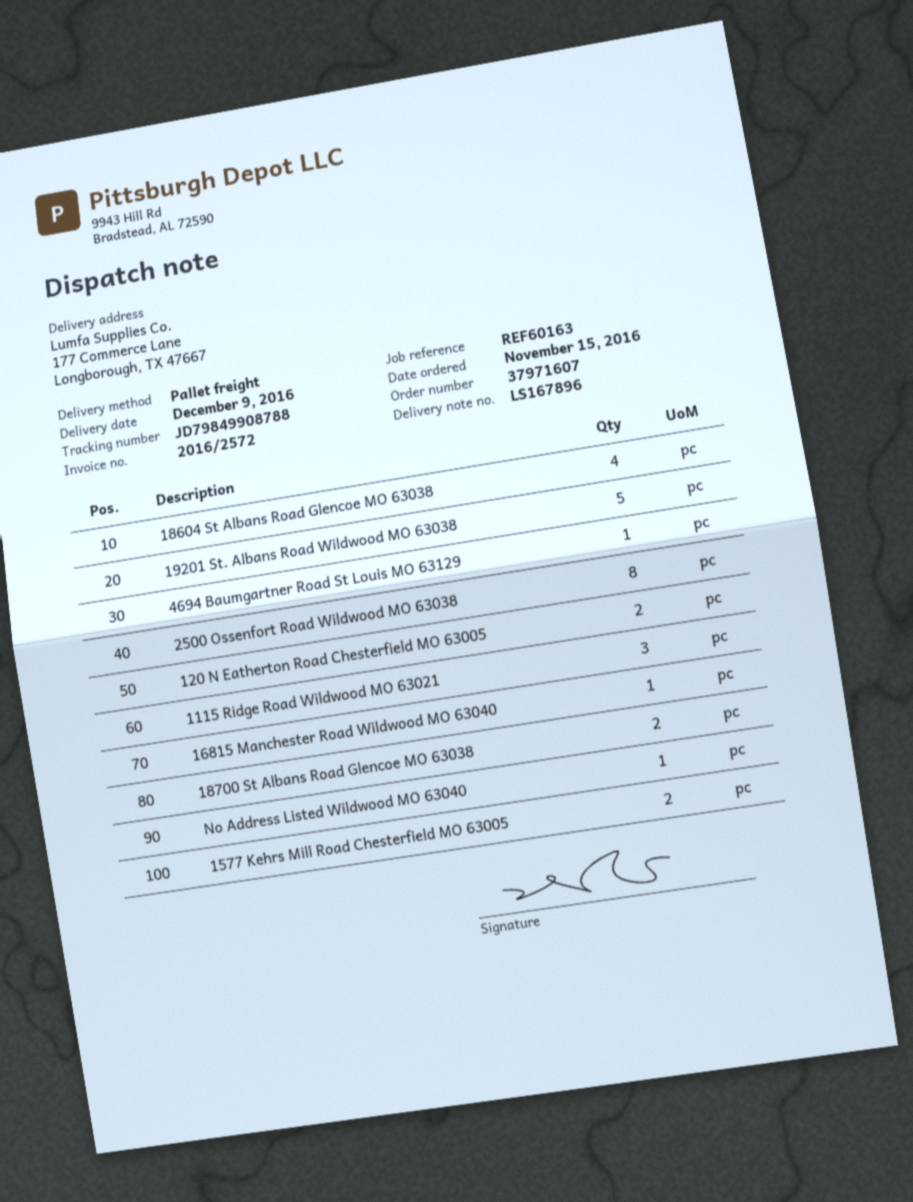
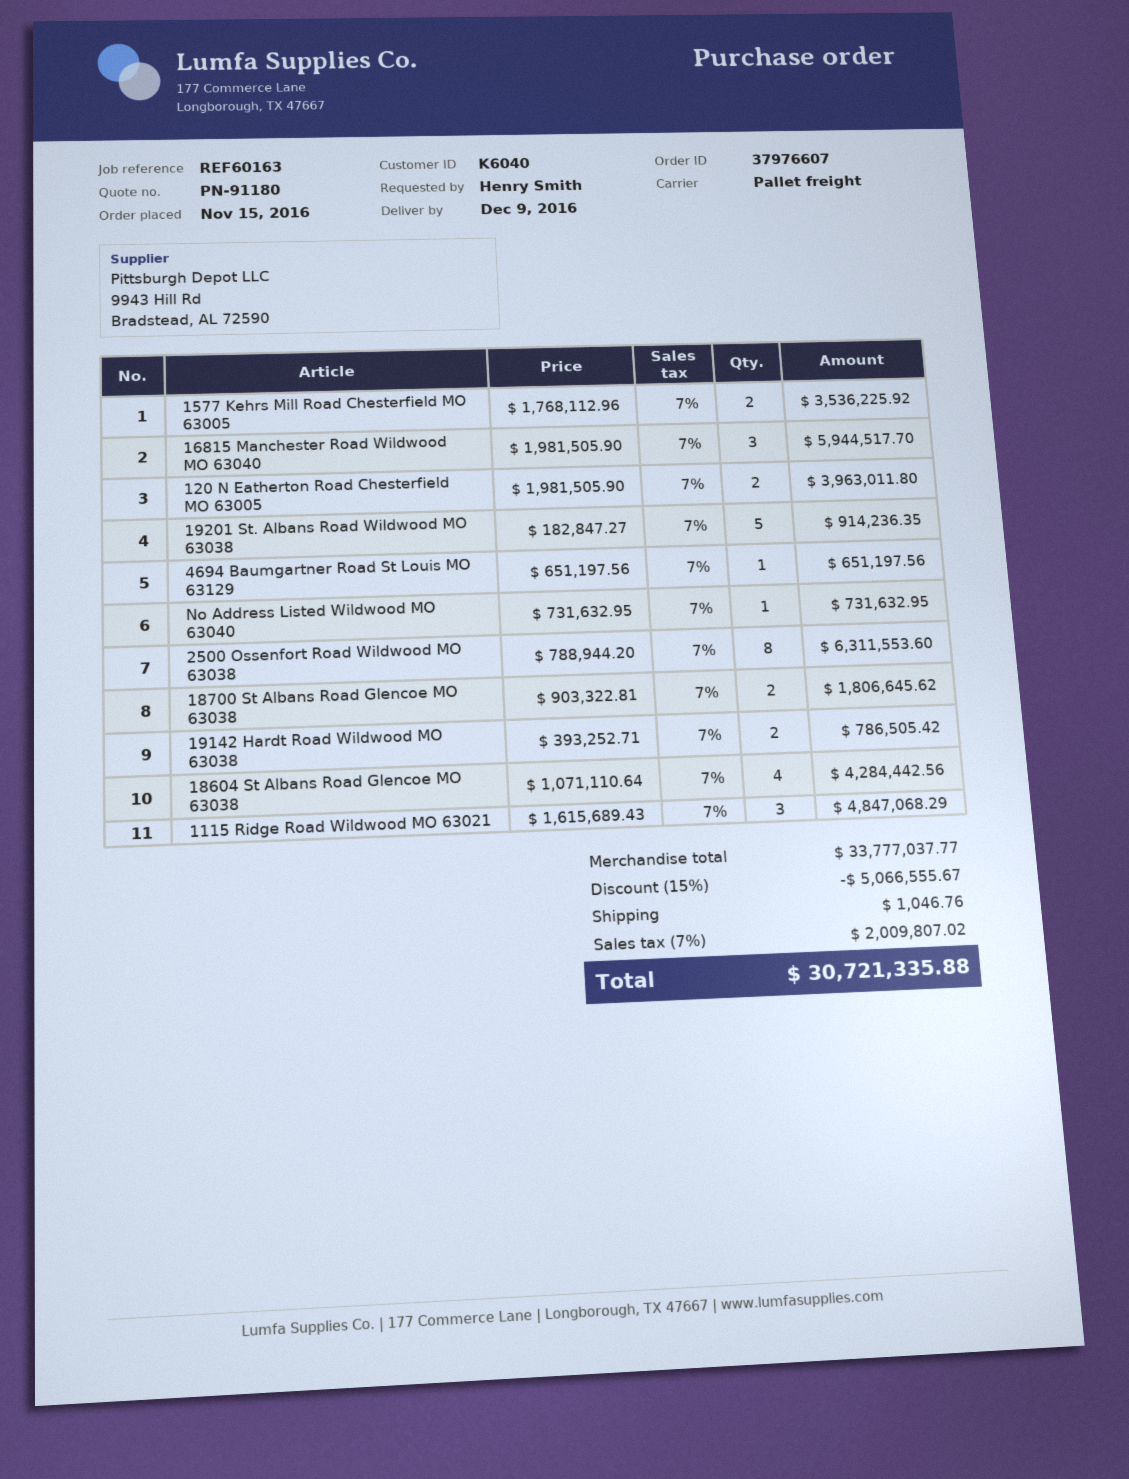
order number: 37971607 -> 37976607
16815 Manchester Road Wildwood MO 63040: 1 -> 3
19142 Hardt Road Wildwood MO 63038: none -> 2

